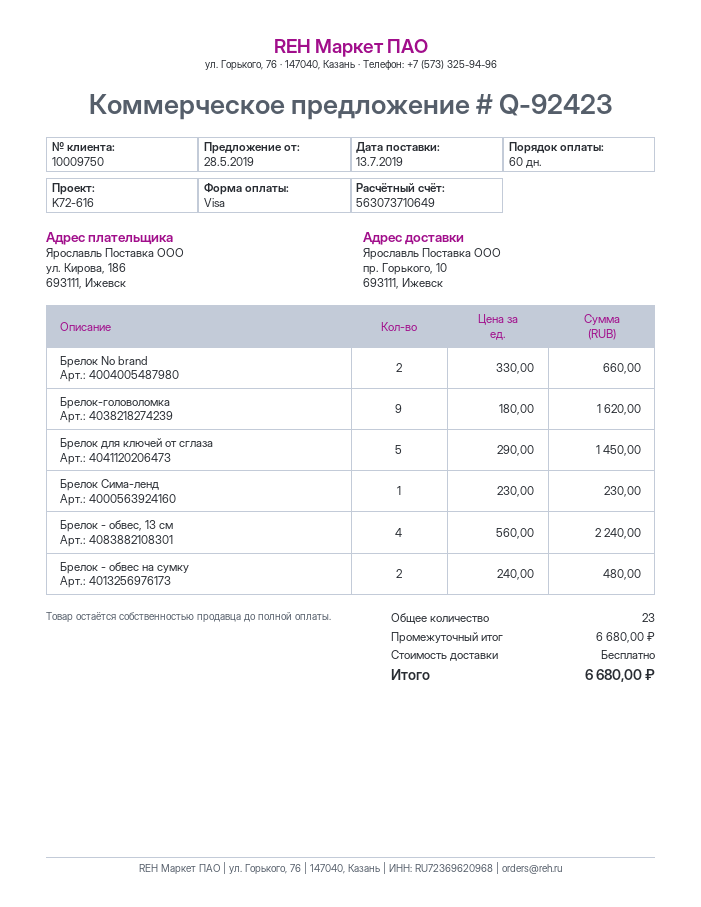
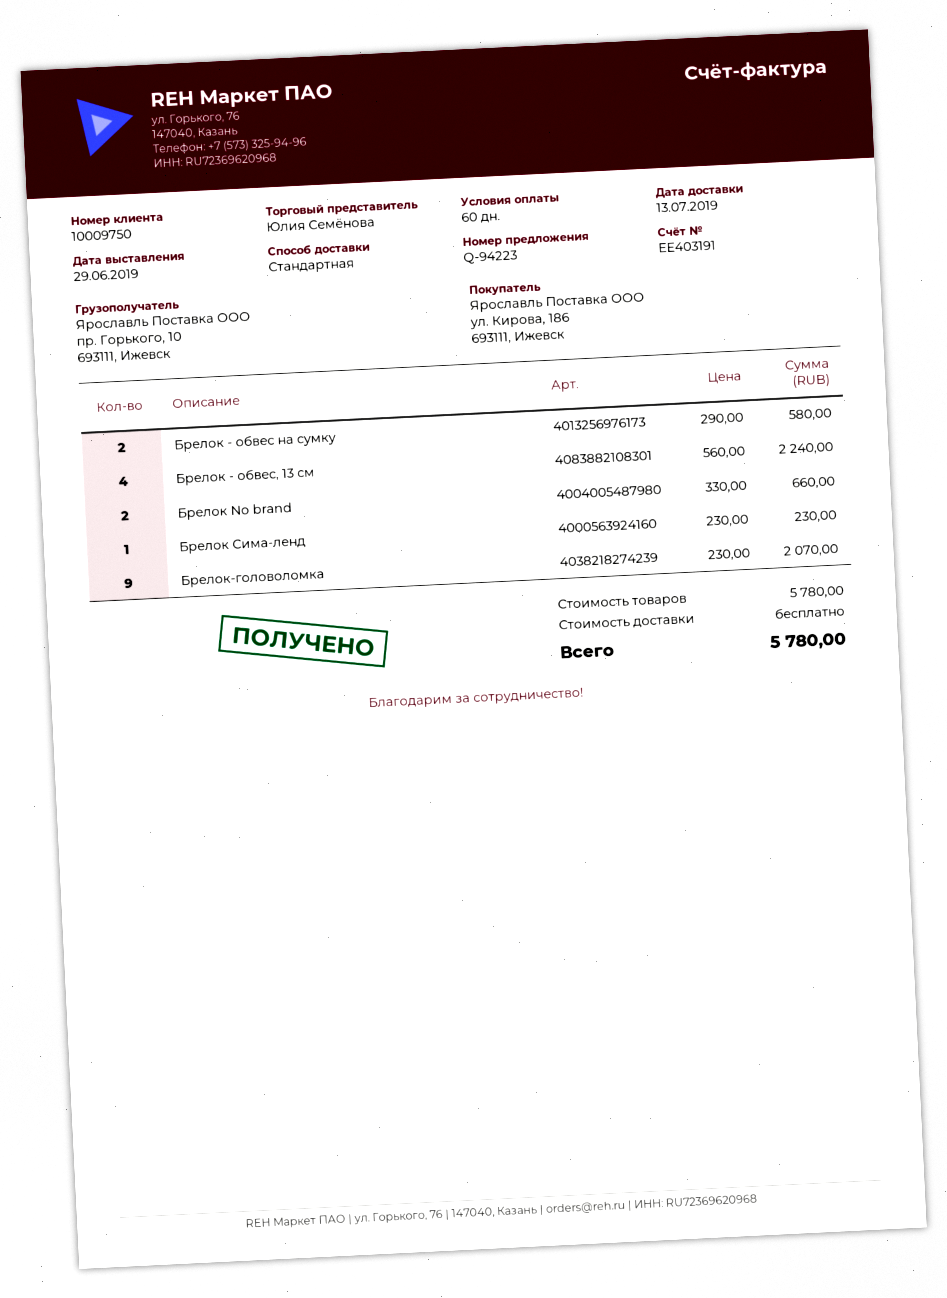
quote number: Q-92423 -> Q-94223
Брелок-головоломка: 9 x 180.00 = 1620.00 -> 9 x 230.00 = 2070.00
Брелок для ключей от сглаза: 5 x 290.00 = 1450.00 -> none
Брелок - обвес на сумку: 2 x 240.00 = 480.00 -> 2 x 290.00 = 580.00
subtotal: 6680.00 -> 5780.00
total: 6680.00 -> 5780.00

